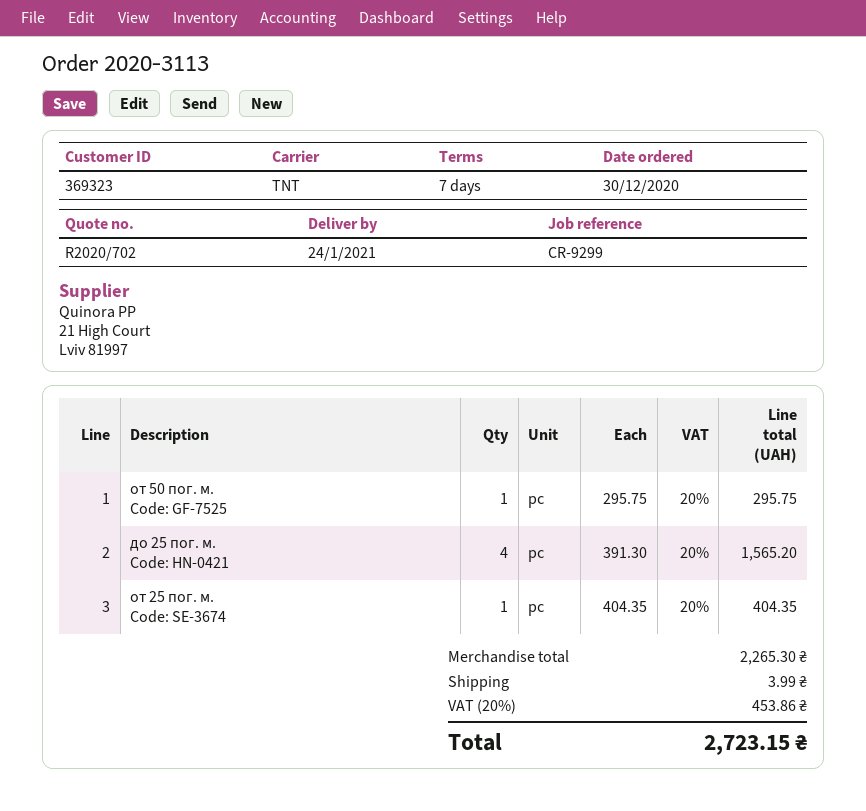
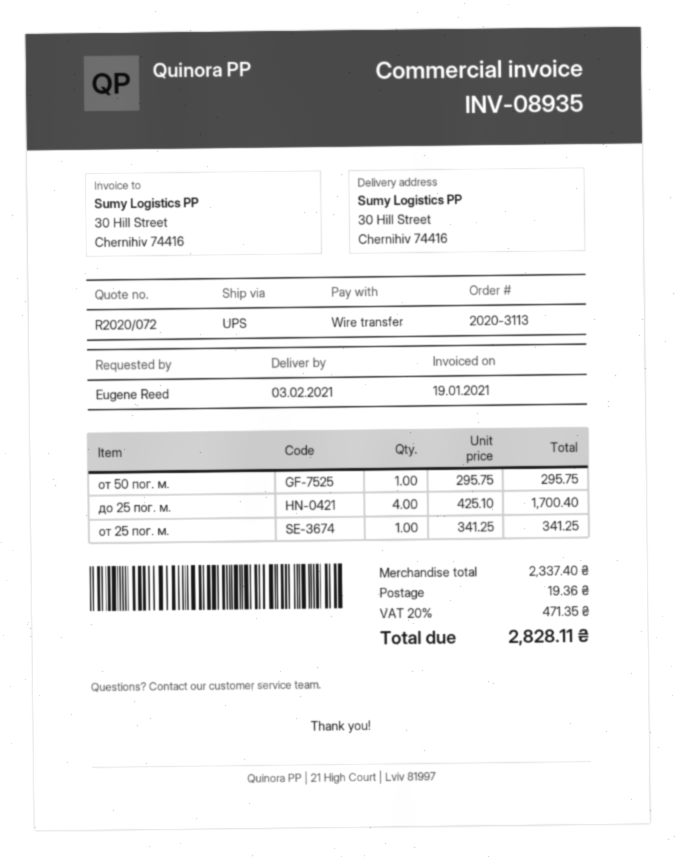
quote number: R2020/702 -> R2020/072
delivery date: 2021-01-24 -> 2021-02-03
shipping method: TNT -> UPS
до 25 пог. м.: 4 x 391.30 = 1565.20 -> 4 x 425.10 = 1700.40
от 25 пог. м.: 1 x 404.35 = 404.35 -> 1 x 341.25 = 341.25
subtotal: 2265.30 -> 2337.40
shipping: 3.99 -> 19.36
tax: 20% = 453.86 -> 20% = 471.35
total: 2723.15 -> 2828.11

